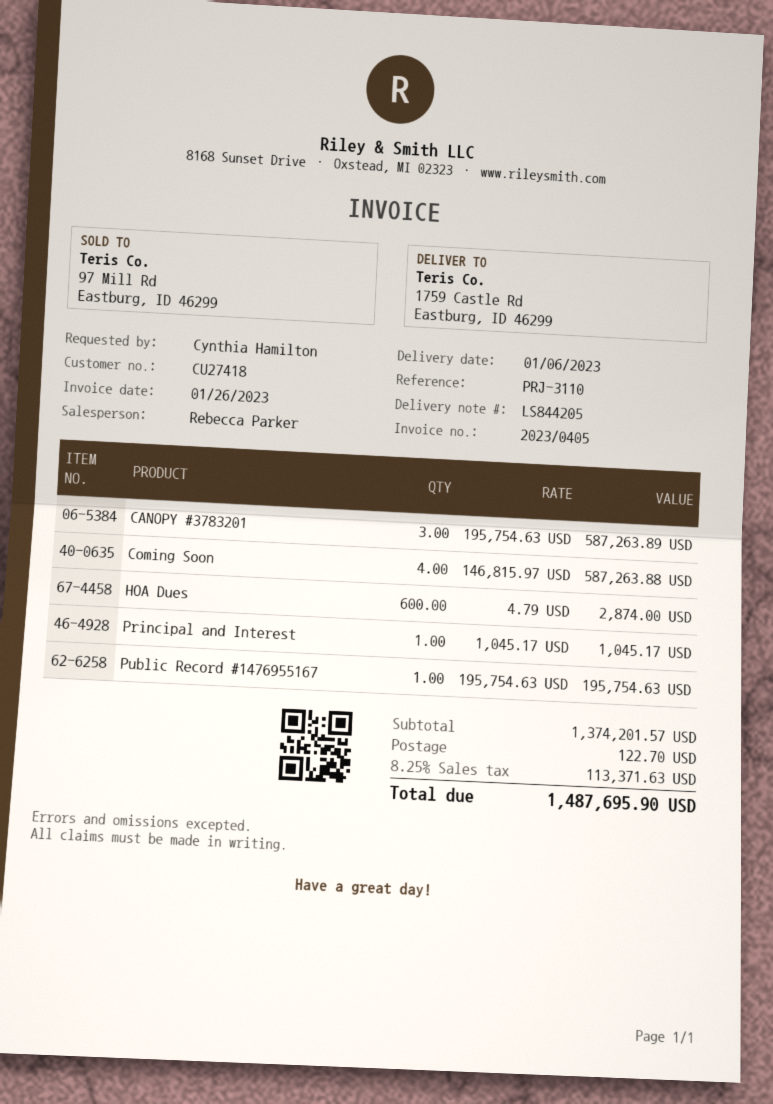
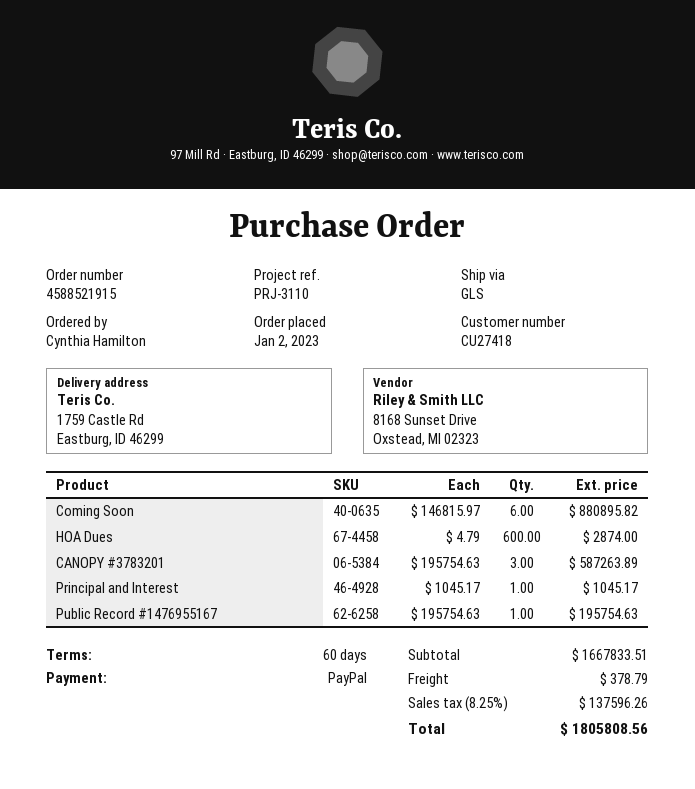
Coming Soon: 4 x 146815.97 = 587263.88 -> 6 x 146815.97 = 880895.82
subtotal: 1374201.57 -> 1667833.51
shipping: 122.70 -> 378.79
tax: 8.25% = 113371.63 -> 8.25% = 137596.26
total: 1487695.90 -> 1805808.56

